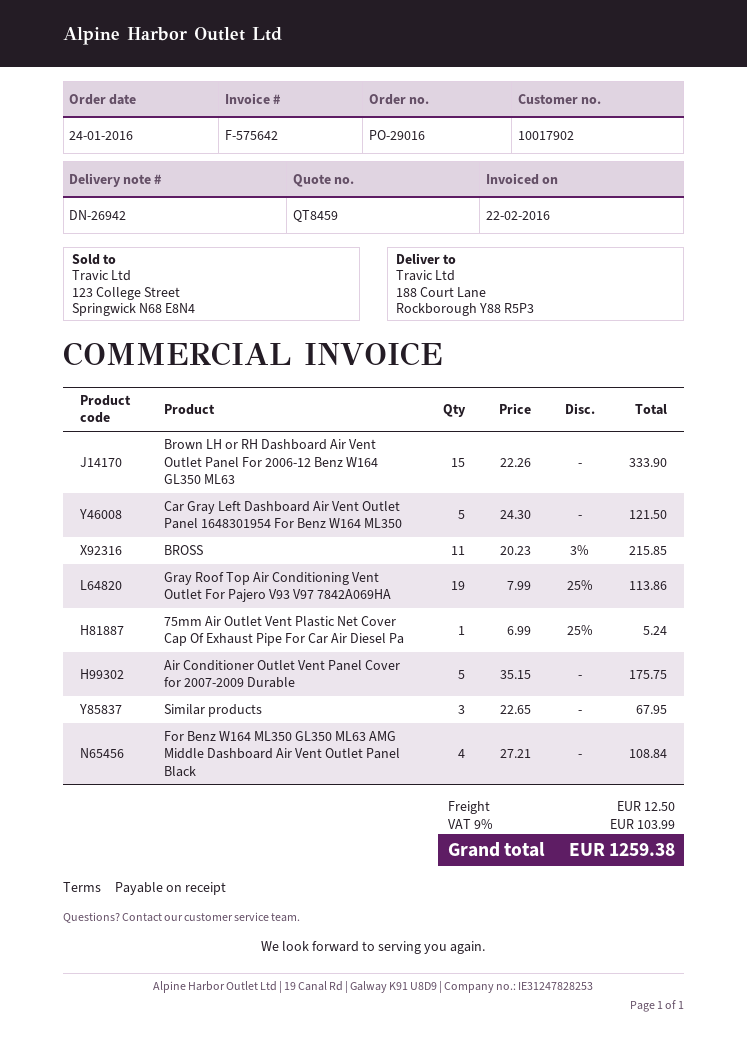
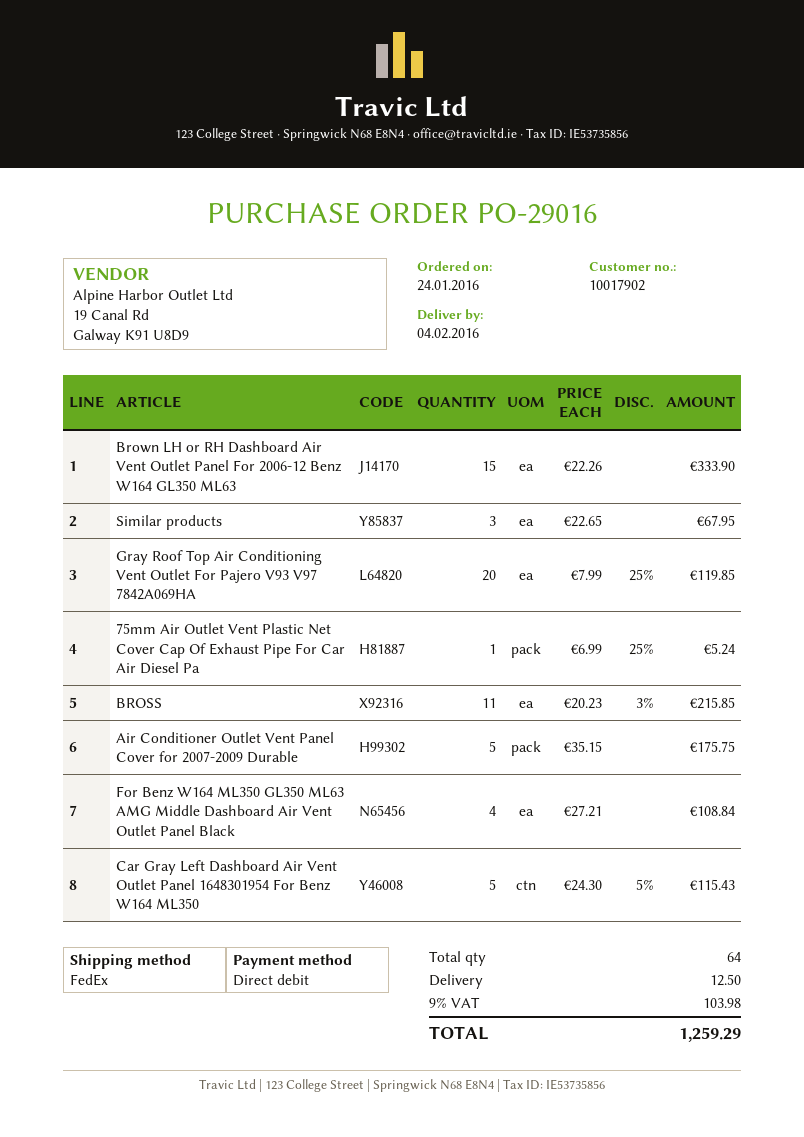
Car Gray Left Dashboard Air Vent Outlet Panel 1648301954 For Benz W164 ML350: 5 x 24.30 = 121.50 -> 5 x 24.30 - 5% = 115.43
Gray Roof Top Air Conditioning Vent Outlet For Pajero V93 V97 7842A069HA: 19 x 7.99 - 25% = 113.86 -> 20 x 7.99 - 25% = 119.85
tax: 9% = 103.99 -> 9% = 103.98
total: 1259.38 -> 1259.29

